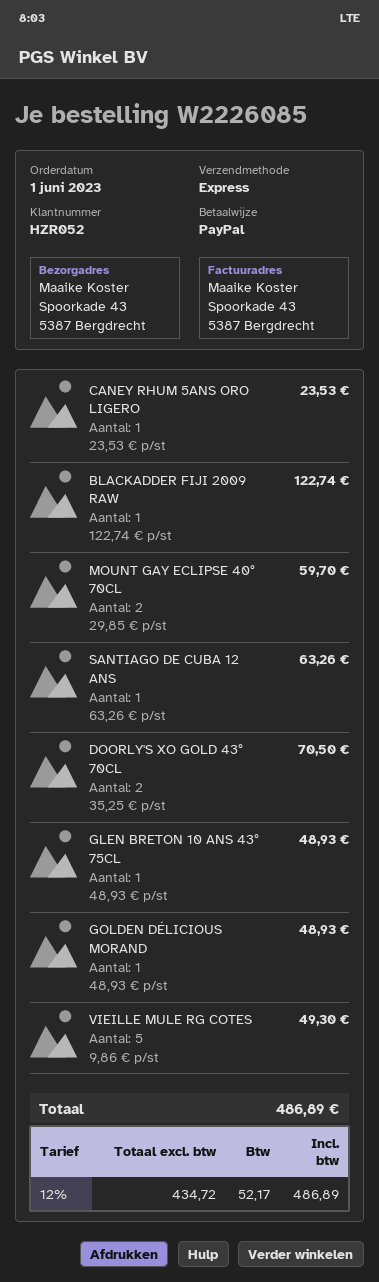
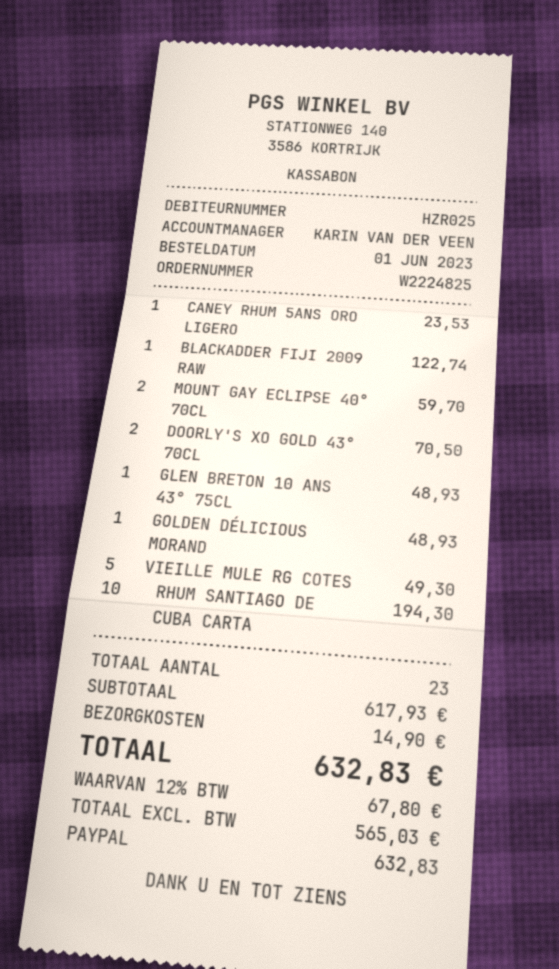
order number: W2226085 -> W2224825
customer number: HZR052 -> HZR025
SANTIAGO DE CUBA 12 ANS: 1 for 63.26 -> none
RHUM SANTIAGO DE CUBA CARTA: none -> 10 for 194.30
shipping: none -> 14.90
net: 434.72 -> 565.03
tax: 12% = 52.17 -> 12% = 67.80
total: 486.89 -> 632.83

